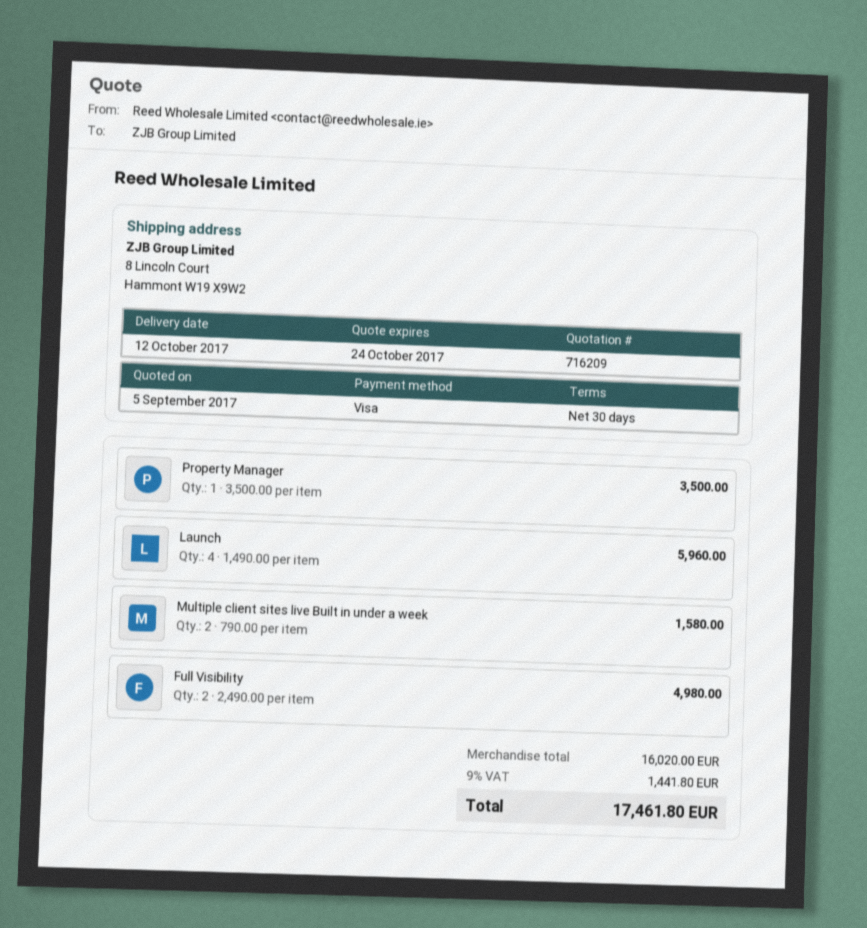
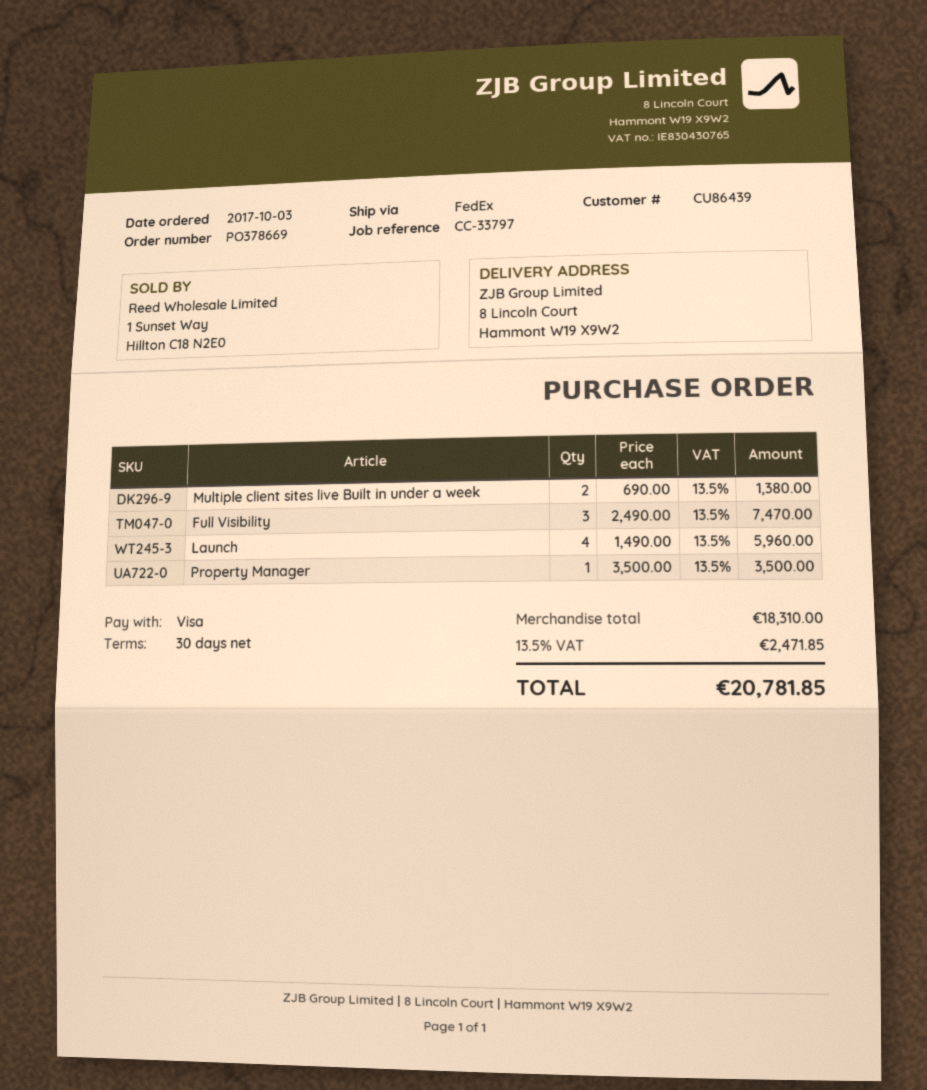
Multiple client sites live Built in under a week: 2 x 790.00 = 1580.00 -> 2 x 690.00 = 1380.00
Full Visibility: 2 x 2490.00 = 4980.00 -> 3 x 2490.00 = 7470.00
subtotal: 16020.00 -> 18310.00
tax: 9% = 1441.80 -> 13.5% = 2471.85
total: 17461.80 -> 20781.85

